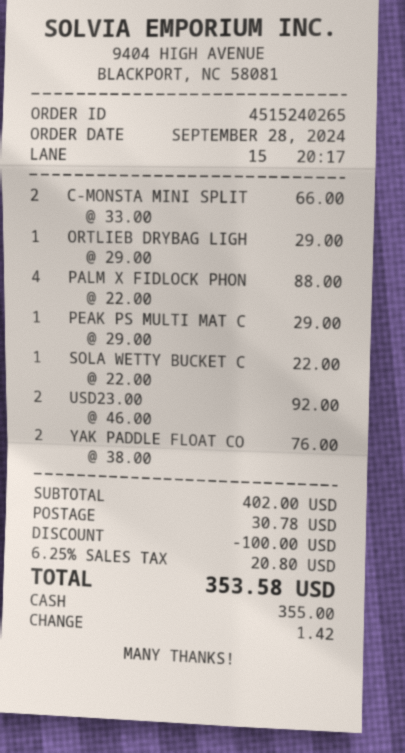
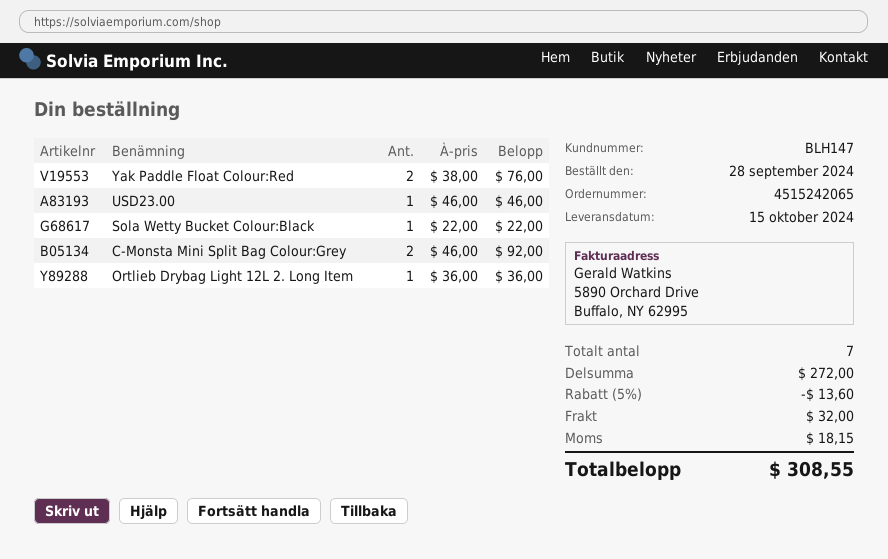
order number: 4515240265 -> 4515242065
C-MONSTA MINI SPLIT: 2 x 33.00 = 66.00 -> 2 x 46.00 = 92.00
ORTLIEB DRYBAG LIGH: 1 x 29.00 = 29.00 -> 1 x 36.00 = 36.00
PALM X FIDLOCK PHON: 4 x 22.00 = 88.00 -> none
PEAK PS MULTI MAT C: 1 x 29.00 = 29.00 -> none
USD23.00: 2 x 46.00 = 92.00 -> 1 x 46.00 = 46.00
subtotal: 402.00 -> 272.00
discount: 100.00 -> 13.60
shipping: 30.78 -> 32.00
tax: 20.80 -> 18.15
total: 353.58 -> 308.55

